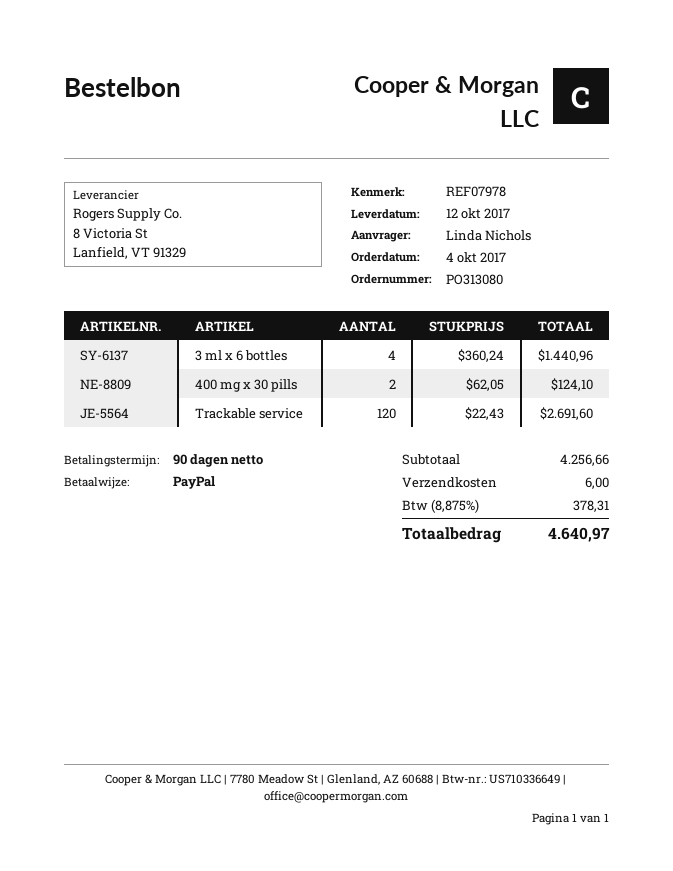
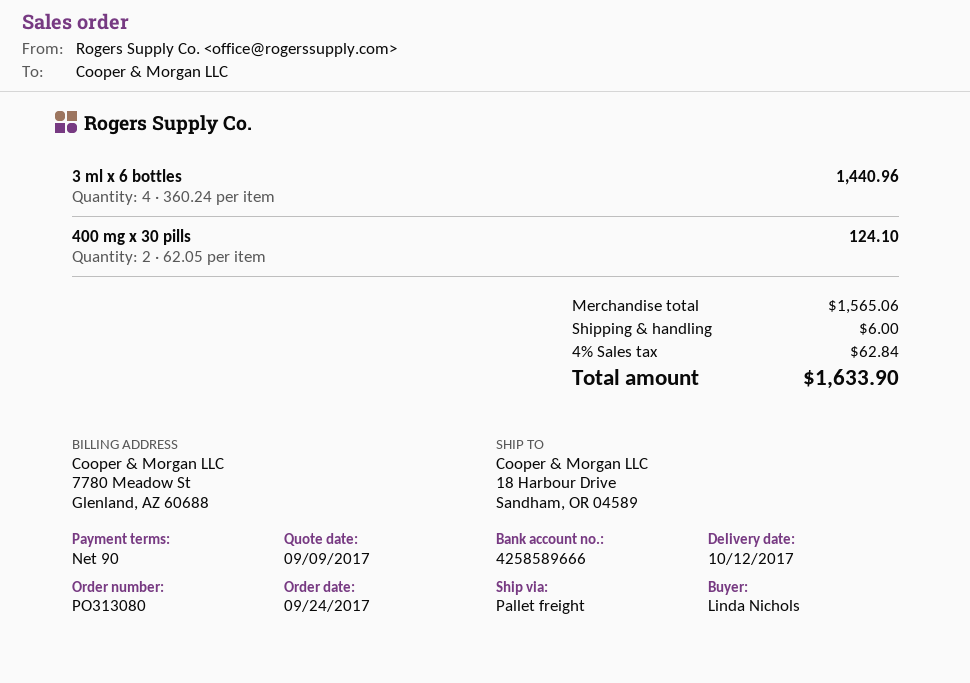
order date: 2017-10-04 -> 2017-09-24
Trackable service: 120 x 22.43 = 2691.60 -> none
subtotal: 4256.66 -> 1565.06
tax: 8.875% = 378.31 -> 4% = 62.84
total: 4640.97 -> 1633.90

